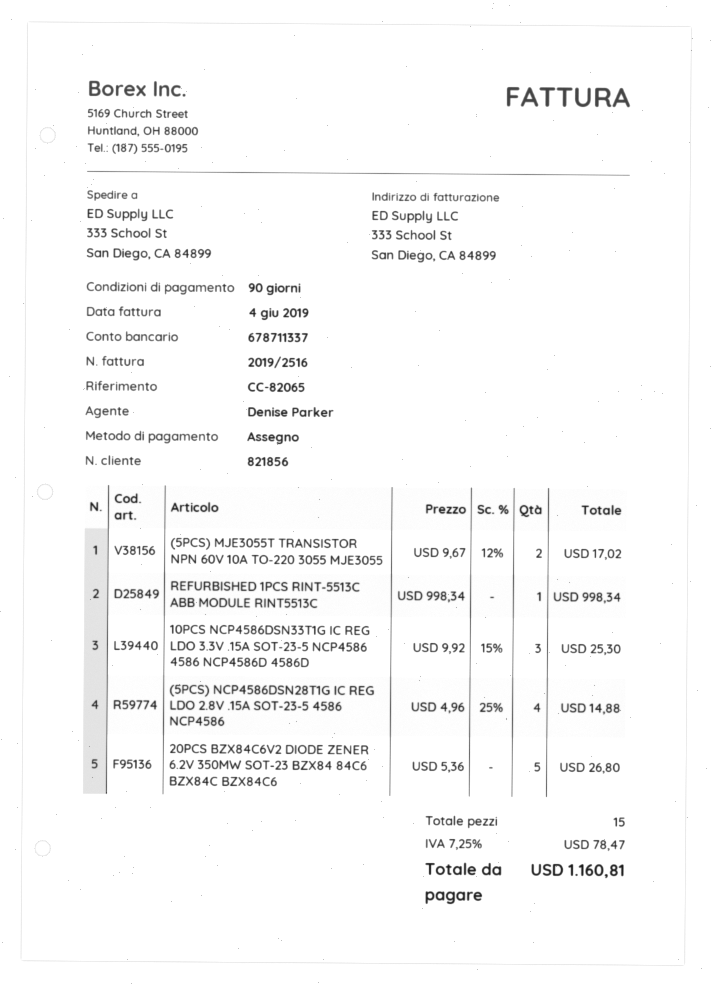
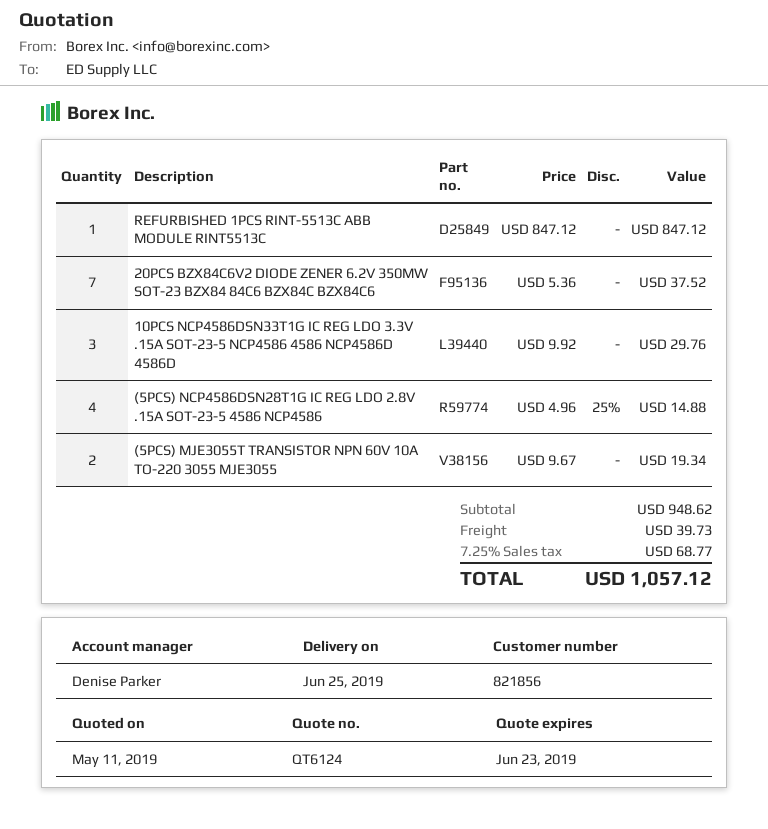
(5PCS) MJE3055T TRANSISTOR NPN 60V 10A TO-220 3055 MJE3055: 2 x 9.67 - 12% = 17.02 -> 2 x 9.67 = 19.34
REFURBISHED 1PCS RINT-5513C ABB MODULE RINT5513C: 1 x 998.34 = 998.34 -> 1 x 847.12 = 847.12
10PCS NCP4586DSN33T1G IC REG LDO 3.3V .15A SOT-23-5 NCP4586 4586 NCP4586D 4586D: 3 x 9.92 - 15% = 25.30 -> 3 x 9.92 = 29.76
20PCS BZX84C6V2 DIODE ZENER 6.2V 350MW SOT-23 BZX84 84C6 BZX84C BZX84C6: 5 x 5.36 = 26.80 -> 7 x 5.36 = 37.52
shipping: none -> 39.73
tax: 7.25% = 78.47 -> 7.25% = 68.77
total: 1160.81 -> 1057.12

